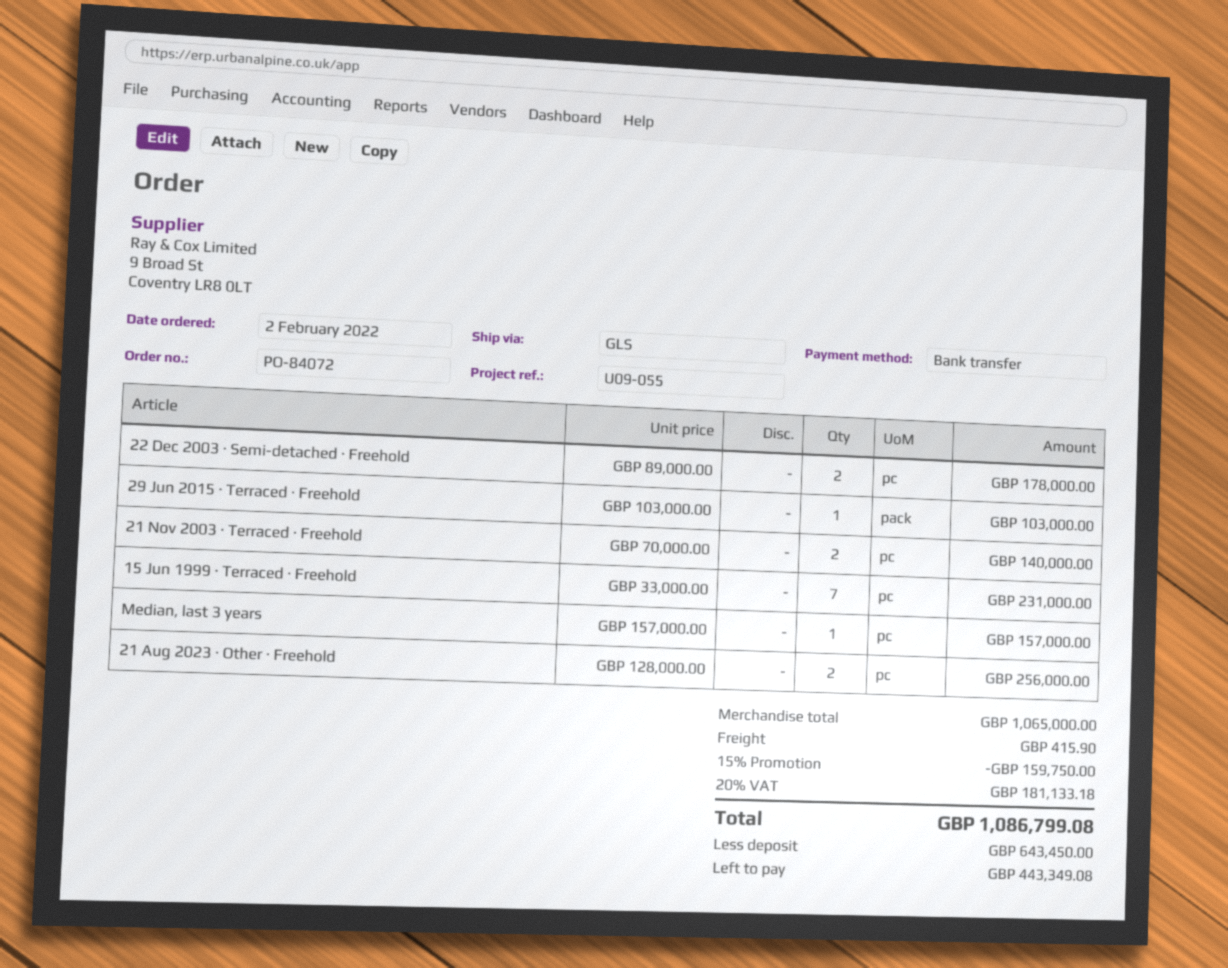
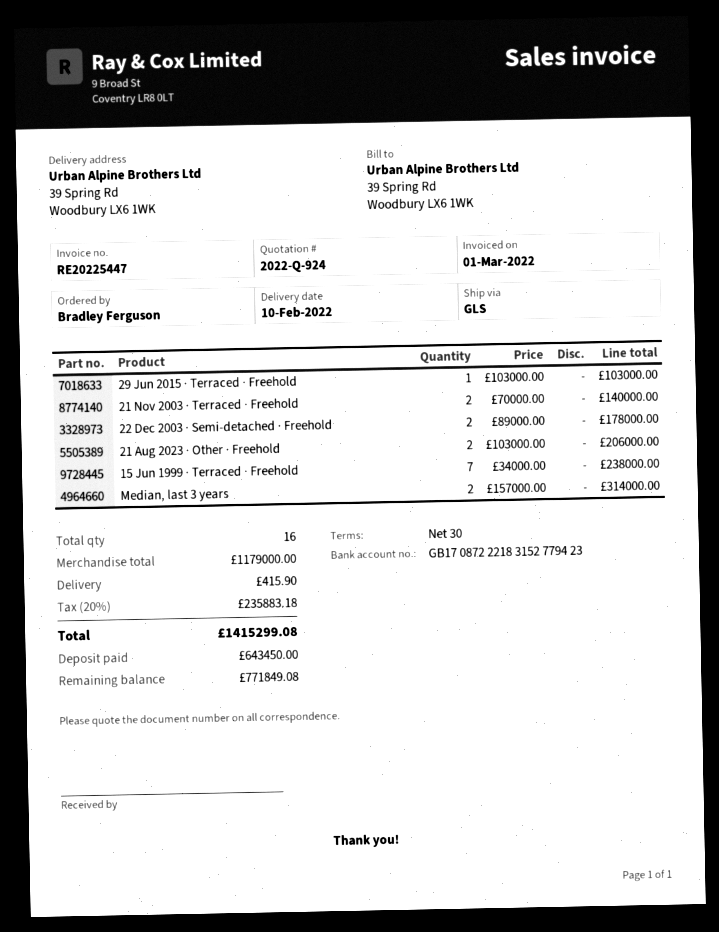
15 Jun 1999 · Terraced · Freehold: 7 x 33000.00 = 231000.00 -> 7 x 34000.00 = 238000.00
Median, last 3 years: 1 x 157000.00 = 157000.00 -> 2 x 157000.00 = 314000.00
21 Aug 2023 · Other · Freehold: 2 x 128000.00 = 256000.00 -> 2 x 103000.00 = 206000.00
subtotal: 1065000.00 -> 1179000.00
discount: 15% = 159750.00 -> none
tax: 20% = 181133.18 -> 20% = 235883.18
total: 1086799.08 -> 1415299.08
balance: 443349.08 -> 771849.08

